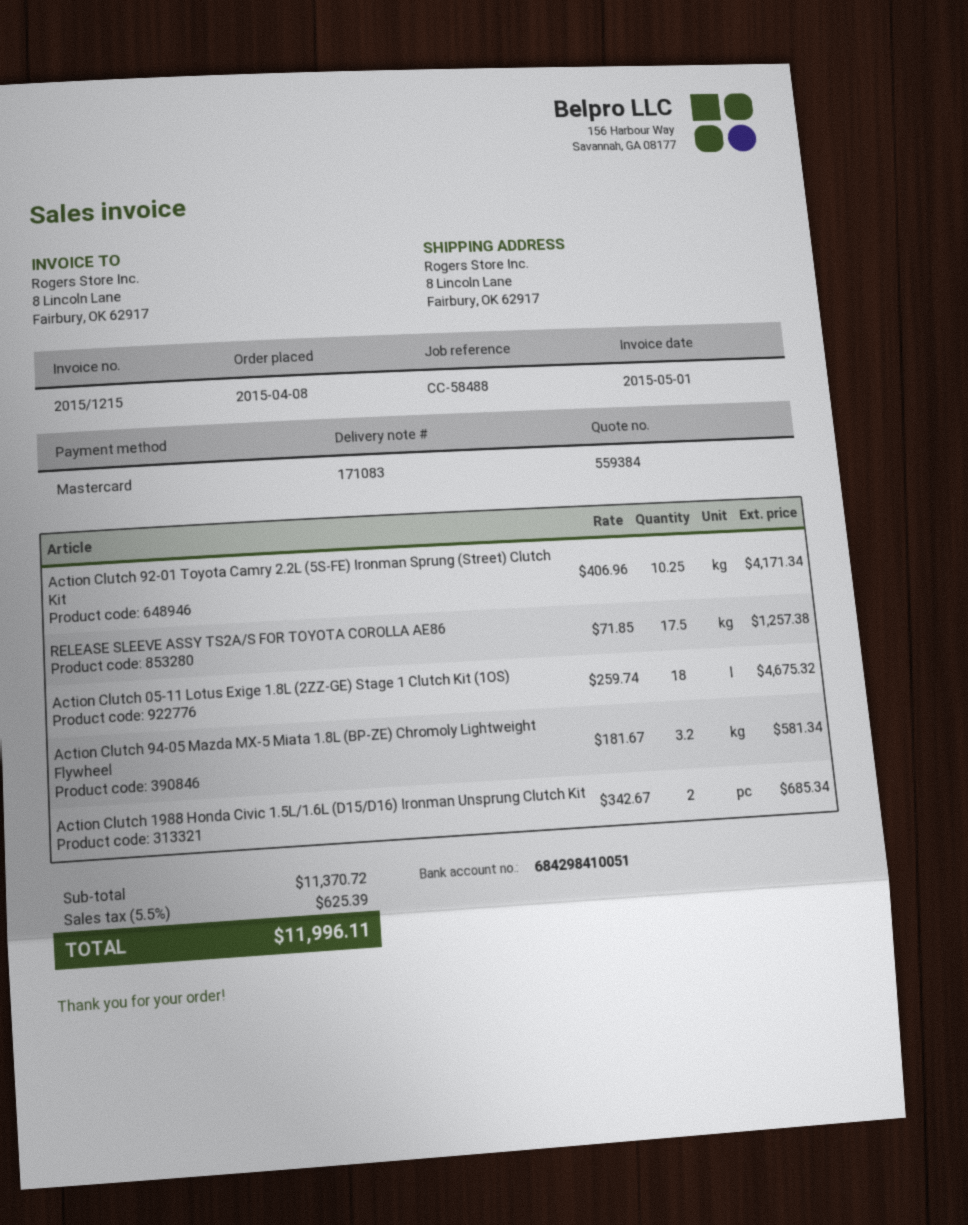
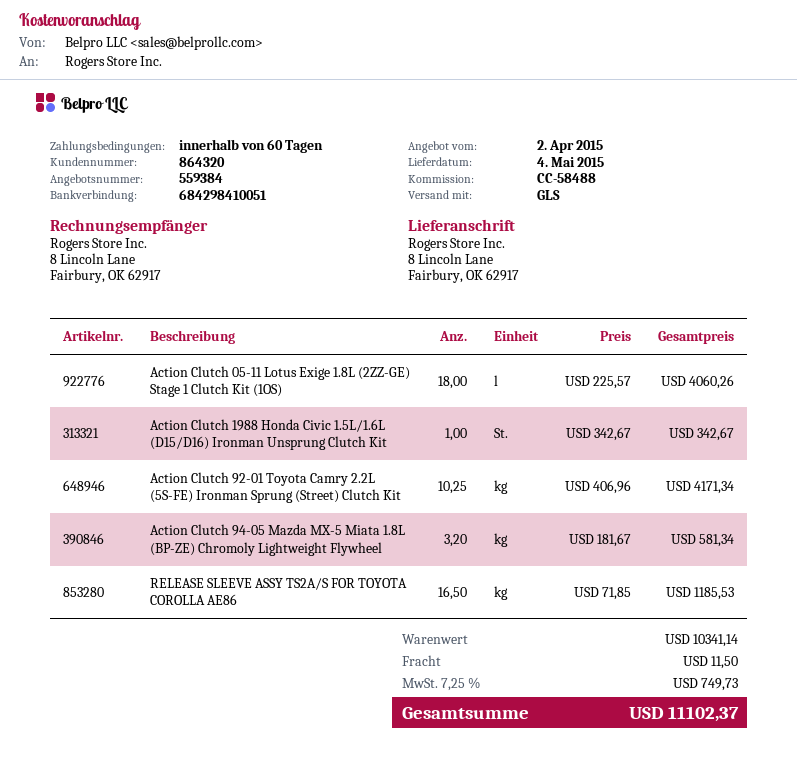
RELEASE SLEEVE ASSY TS2A/S FOR TOYOTA COROLLA AE86: 17.5 x 71.85 = 1257.38 -> 16.5 x 71.85 = 1185.53
Action Clutch 05-11 Lotus Exige 1.8L (2ZZ-GE) Stage 1 Clutch Kit (1OS): 18 x 259.74 = 4675.32 -> 18 x 225.57 = 4060.26
Action Clutch 1988 Honda Civic 1.5L/1.6L (D15/D16) Ironman Unsprung Clutch Kit: 2 x 342.67 = 685.34 -> 1 x 342.67 = 342.67
subtotal: 11370.72 -> 10341.14
shipping: none -> 11.50
tax: 5.5% = 625.39 -> 7.25% = 749.73
total: 11996.11 -> 11102.37

